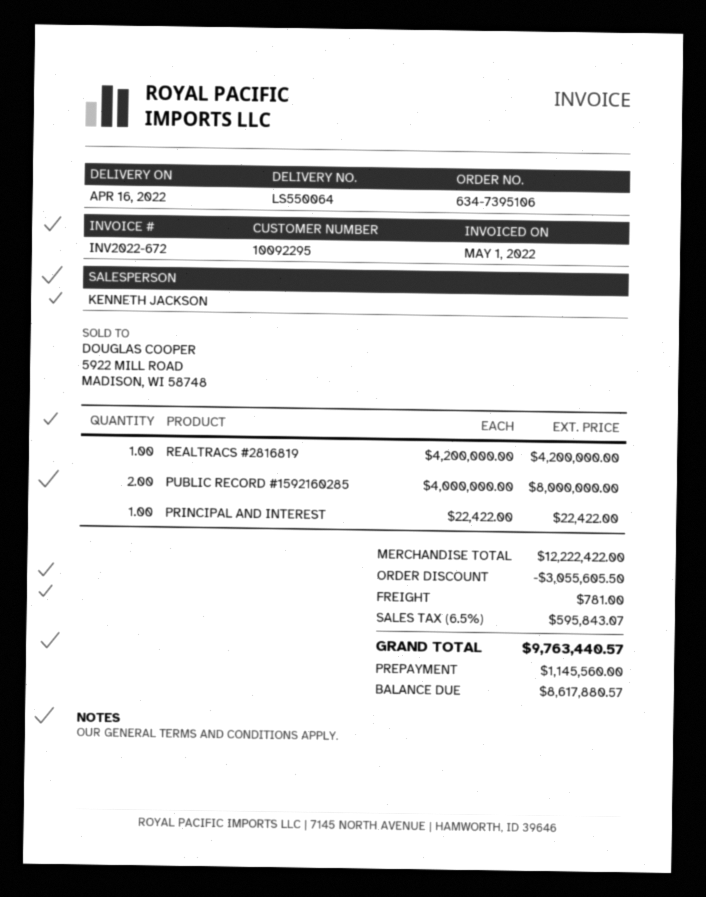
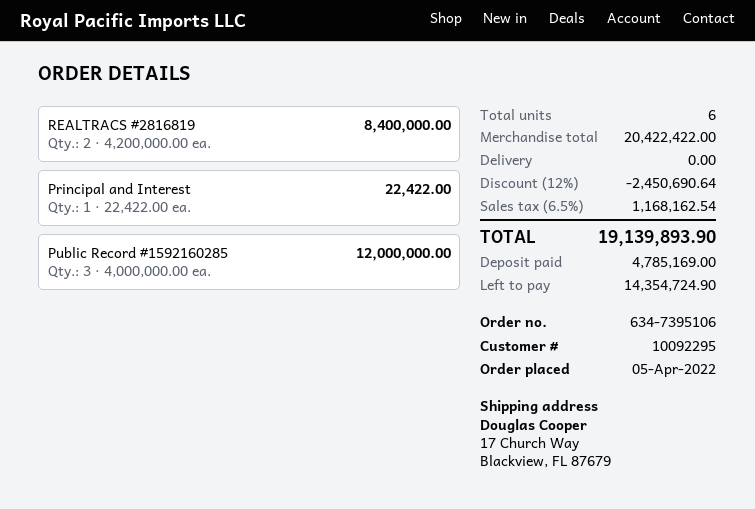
REALTRACS #2816819: 1 x 4200000.00 = 4200000.00 -> 2 x 4200000.00 = 8400000.00
PUBLIC RECORD #1592160285: 2 x 4000000.00 = 8000000.00 -> 3 x 4000000.00 = 12000000.00
subtotal: 12222422.00 -> 20422422.00
discount: 3055605.50 -> 2450690.64
shipping: 781.00 -> 0.00
tax: 6.5% = 595843.07 -> 6.5% = 1168162.54
total: 9763440.57 -> 19139893.90
deposit: 1145560.00 -> 4785169.00
balance: 8617880.57 -> 14354724.90

